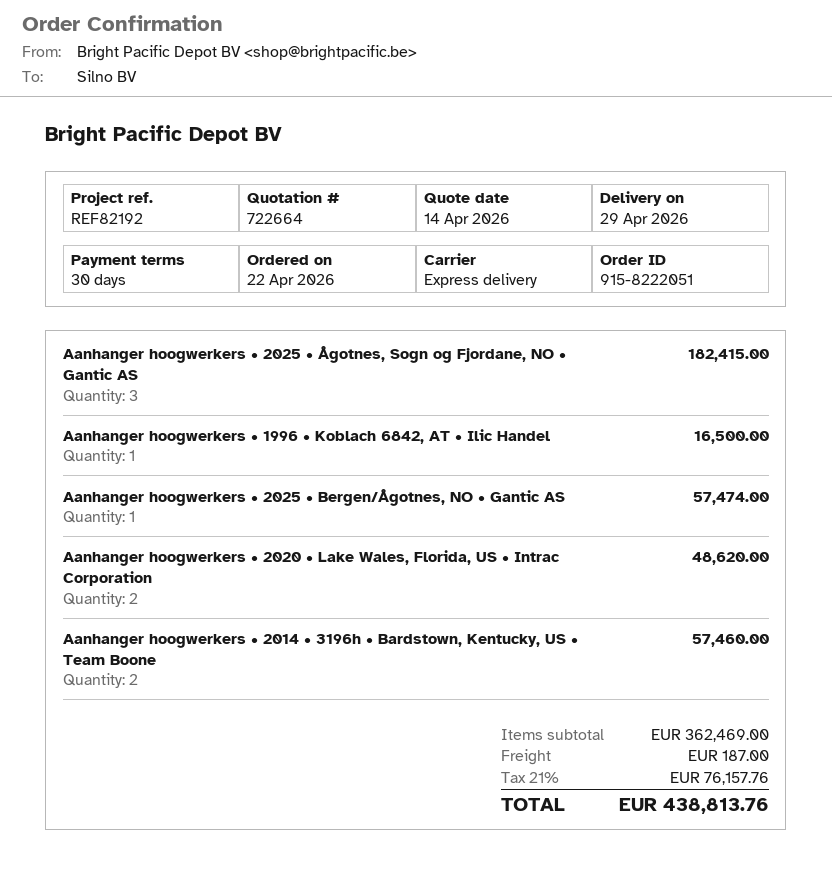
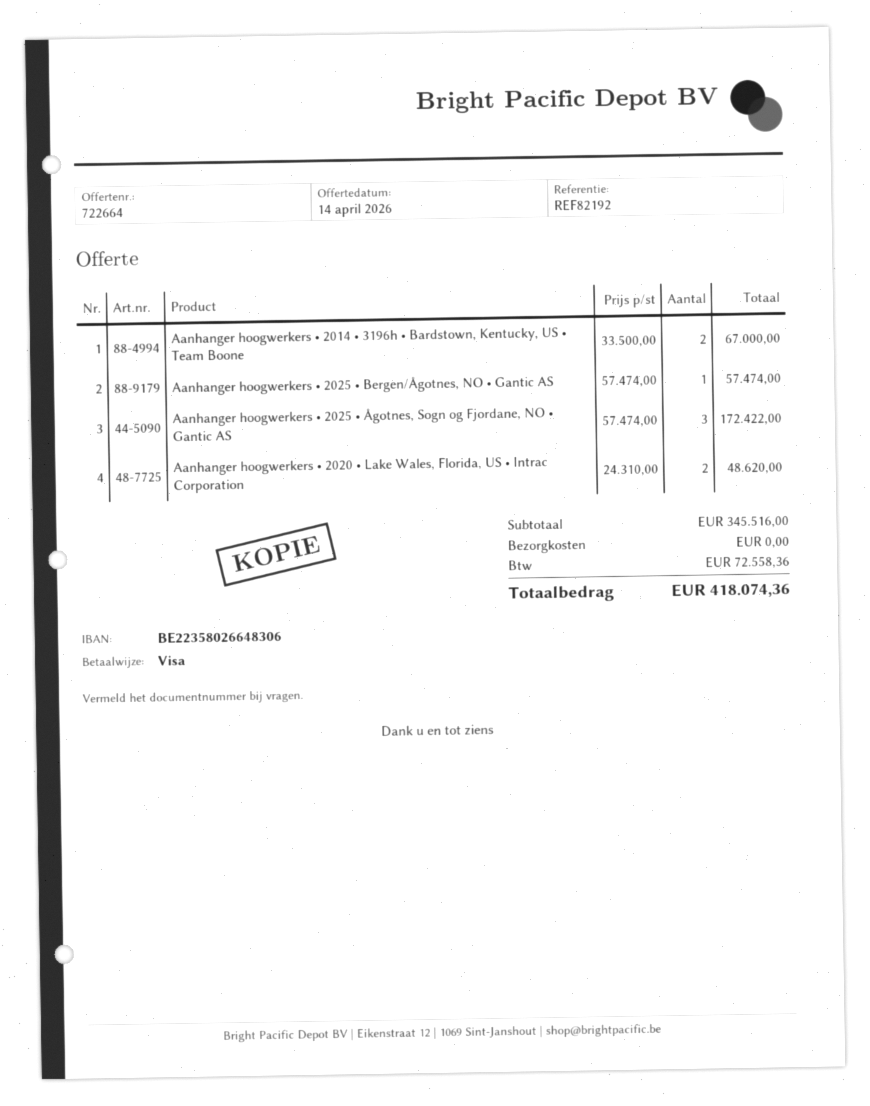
Aanhanger hoogwerkers • 2025 • Ågotnes, Sogn og Fjordane, NO • Gantic AS: 3 for 182415.00 -> 3 for 172422.00
Aanhanger hoogwerkers • 1996 • Koblach 6842, AT • Ilic Handel: 1 for 16500.00 -> none
Aanhanger hoogwerkers • 2014 • 3196h • Bardstown, Kentucky, US • Team Boone: 2 for 57460.00 -> 2 for 67000.00
subtotal: 362469.00 -> 345516.00
shipping: 187.00 -> 0.00
tax: 76157.76 -> 72558.36
total: 438813.76 -> 418074.36

